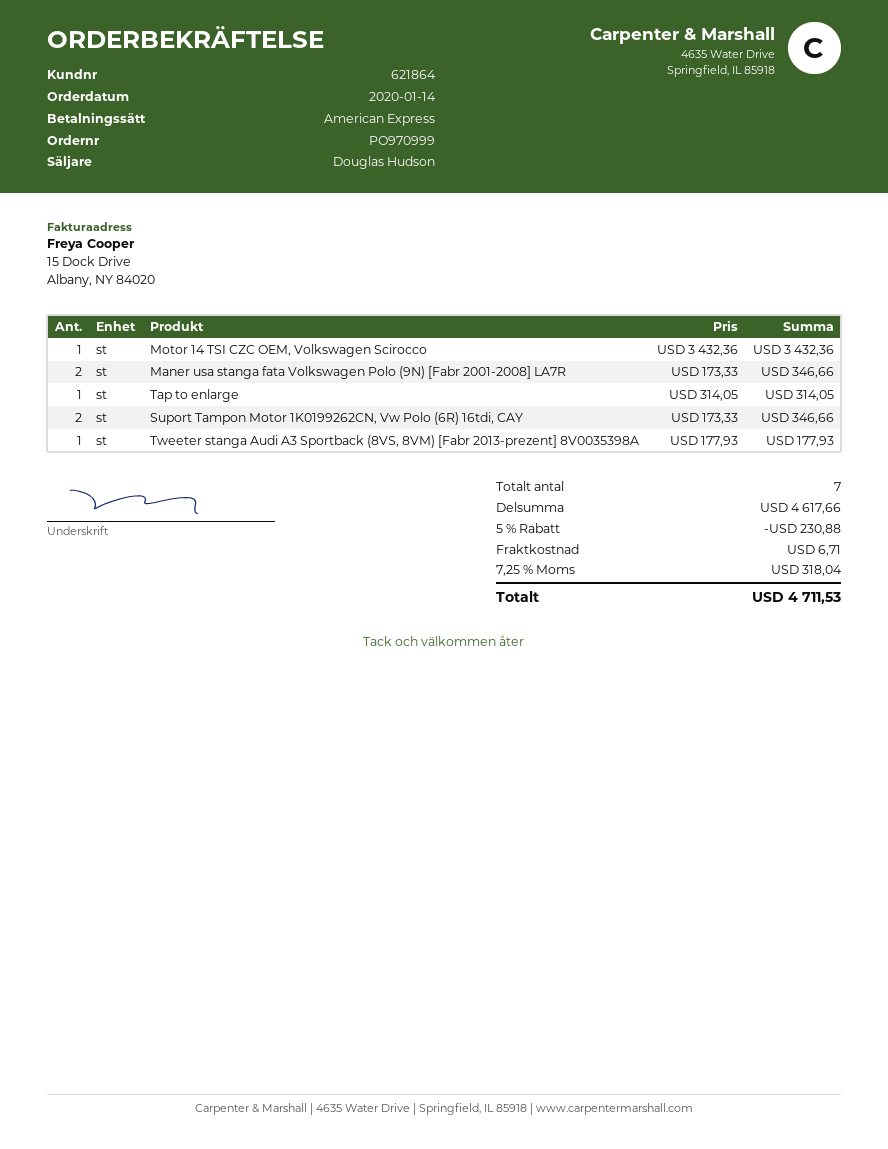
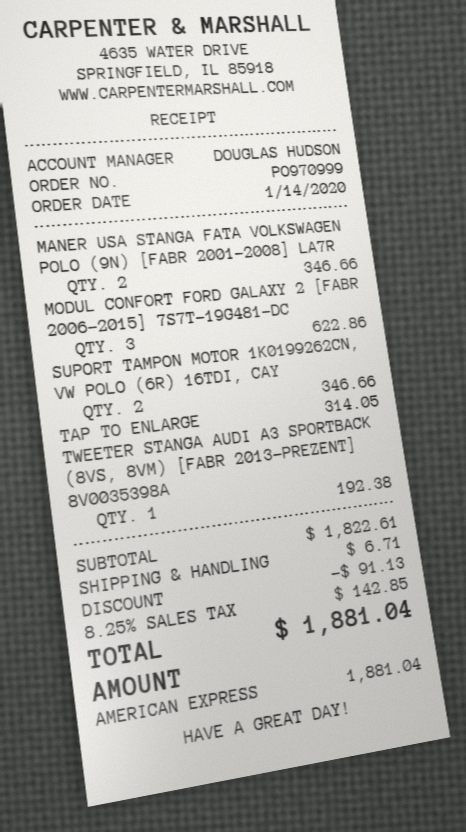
Motor 14 TSI CZC OEM, Volkswagen Scirocco: 1 for 3432.36 -> none
Tweeter stanga Audi A3 Sportback (8VS, 8VM) [Fabr 2013-prezent] 8V0035398A: 1 for 177.93 -> 1 for 192.38
MODUL CONFORT FORD GALAXY 2 [FABR 2006-2015] 7S7T-19G481-DC: none -> 3 for 622.86
subtotal: 4617.66 -> 1822.61
discount: 230.88 -> 91.13
tax: 7.25% = 318.04 -> 8.25% = 142.85
total: 4711.53 -> 1881.04

